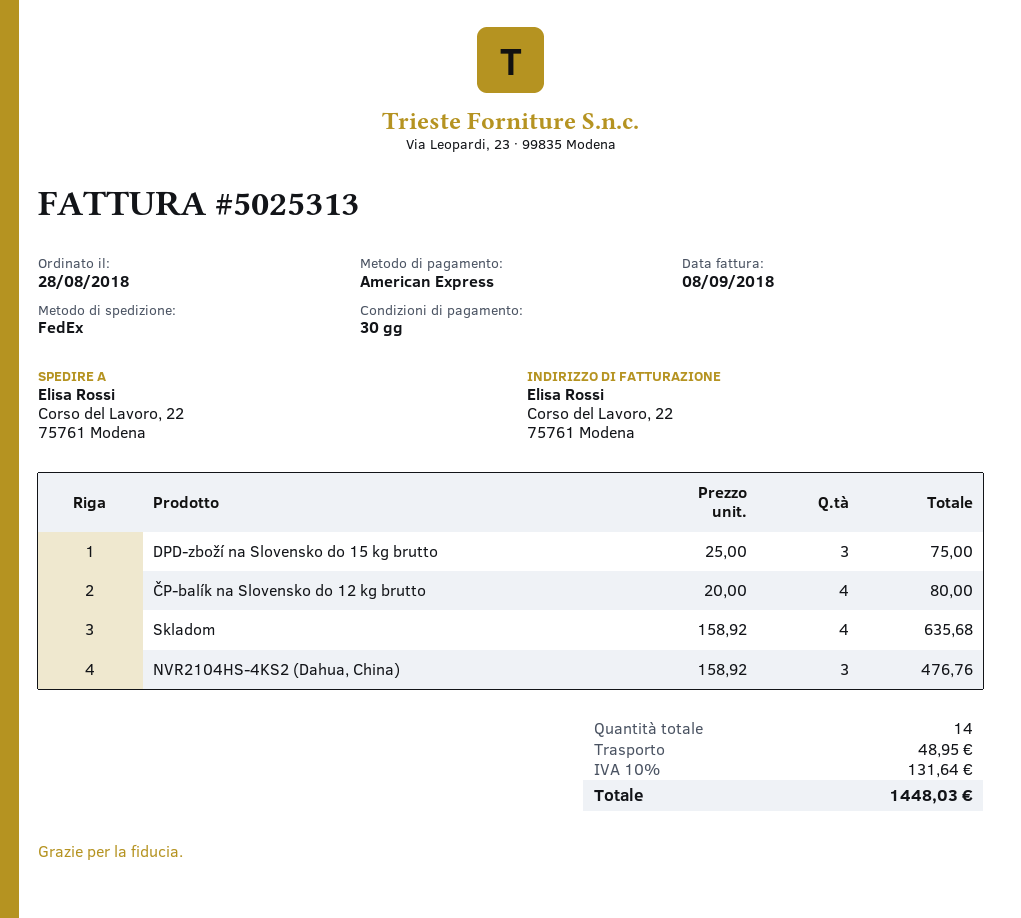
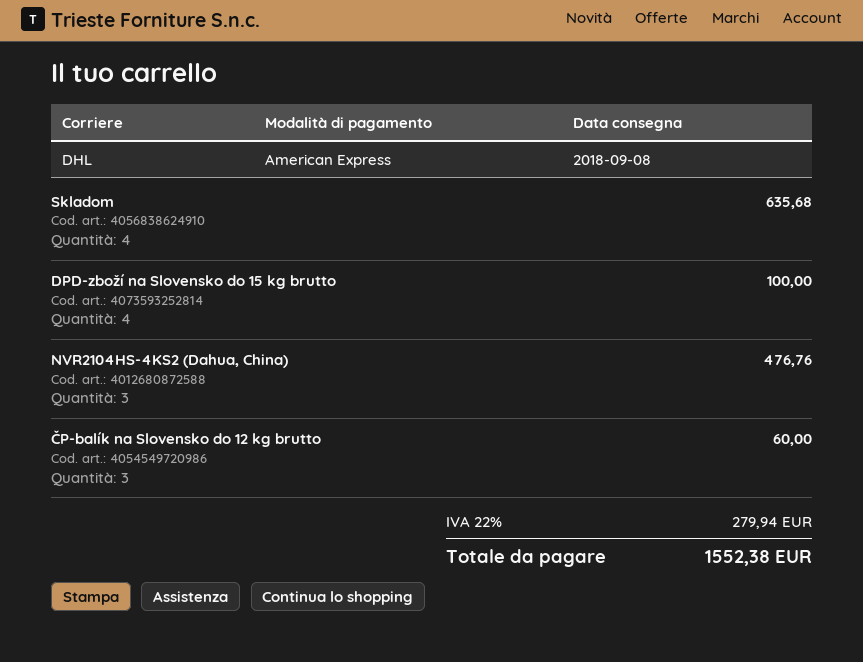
shipping method: FedEx -> DHL
DPD-zboží na Slovensko do 15 kg brutto: 3 for 75.00 -> 4 for 100.00
ČP-balík na Slovensko do 12 kg brutto: 4 for 80.00 -> 3 for 60.00
shipping: 48.95 -> none
tax: 10% = 131.64 -> 22% = 279.94
total: 1448.03 -> 1552.38

